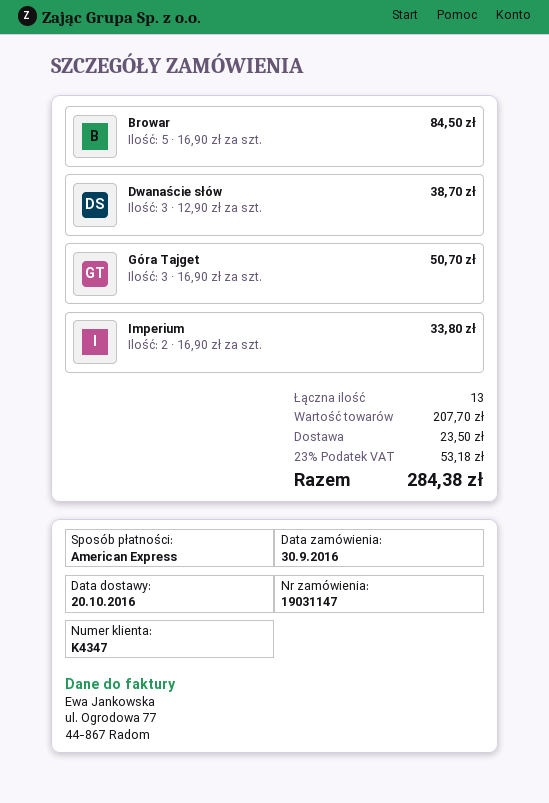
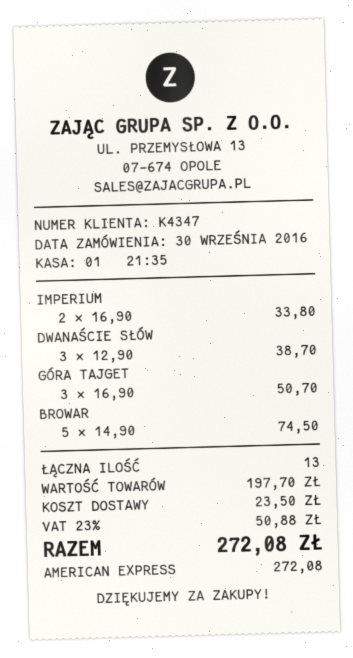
Browar: 5 x 16.90 = 84.50 -> 5 x 14.90 = 74.50
subtotal: 207.70 -> 197.70
tax: 23% = 53.18 -> 23% = 50.88
total: 284.38 -> 272.08

